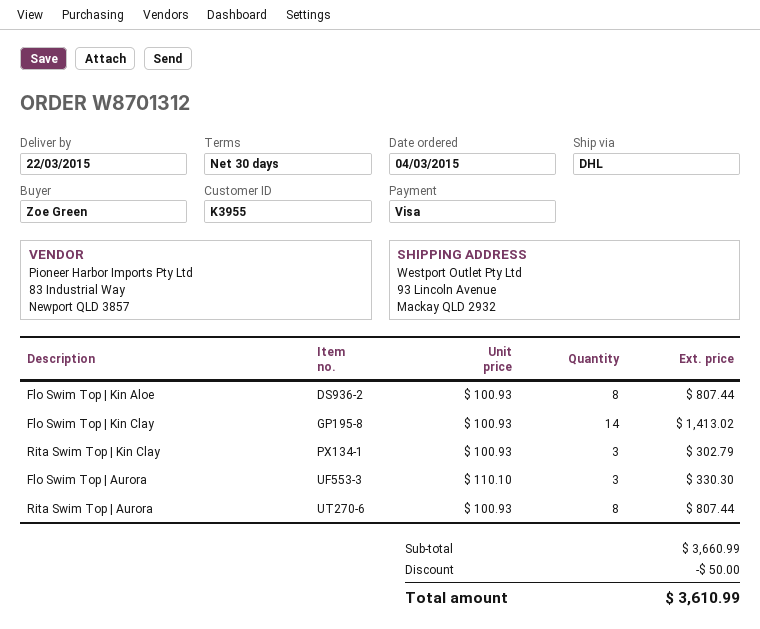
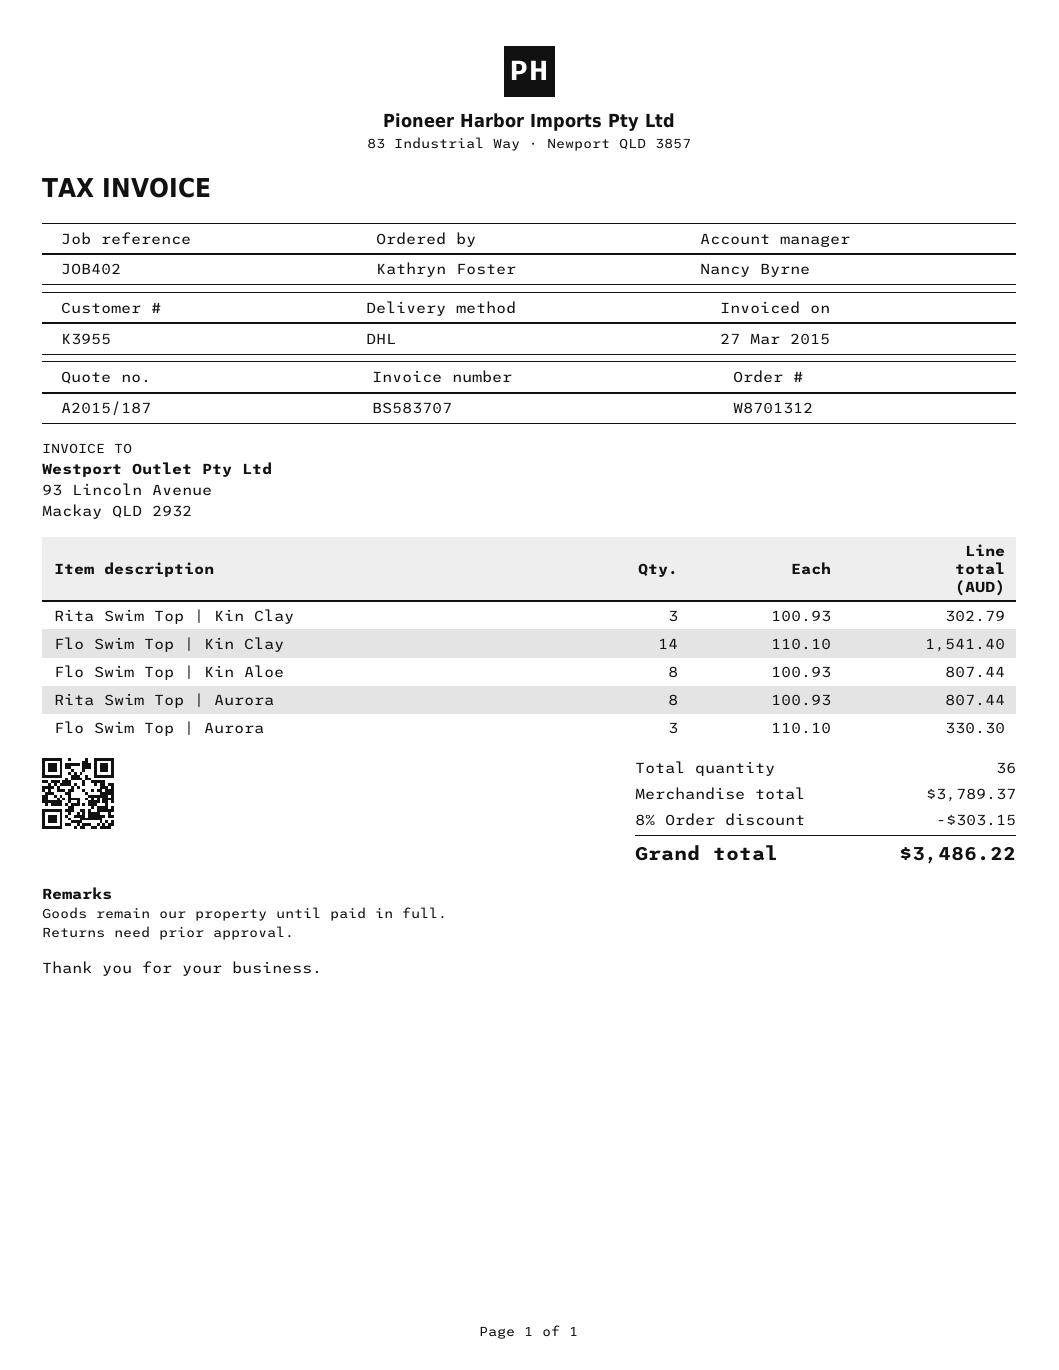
ordered by: Zoe Green -> Kathryn Foster
Flo Swim Top | Kin Clay: 14 x 100.93 = 1413.02 -> 14 x 110.10 = 1541.40
subtotal: 3660.99 -> 3789.37
discount: 50.00 -> 303.15
total: 3610.99 -> 3486.22

